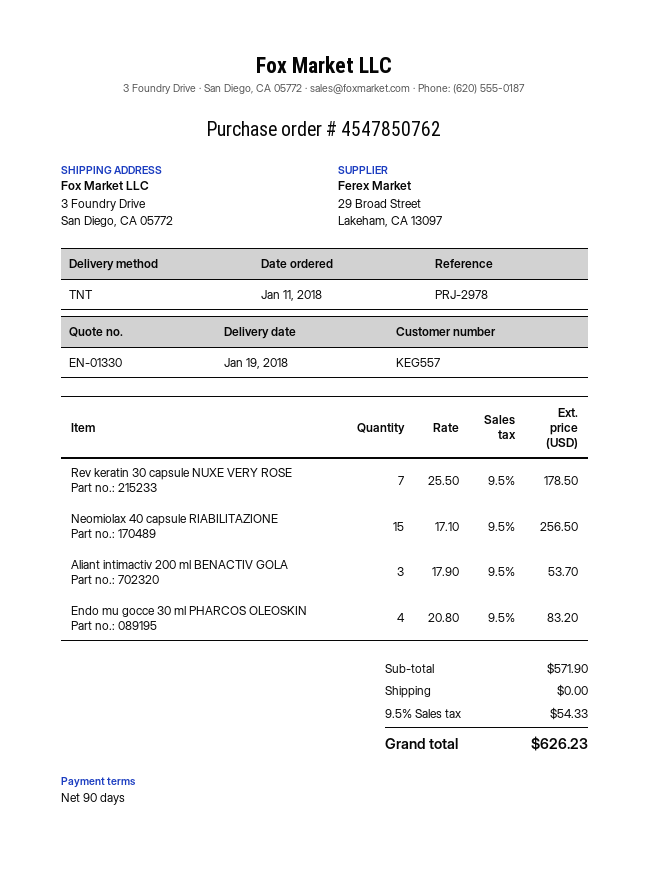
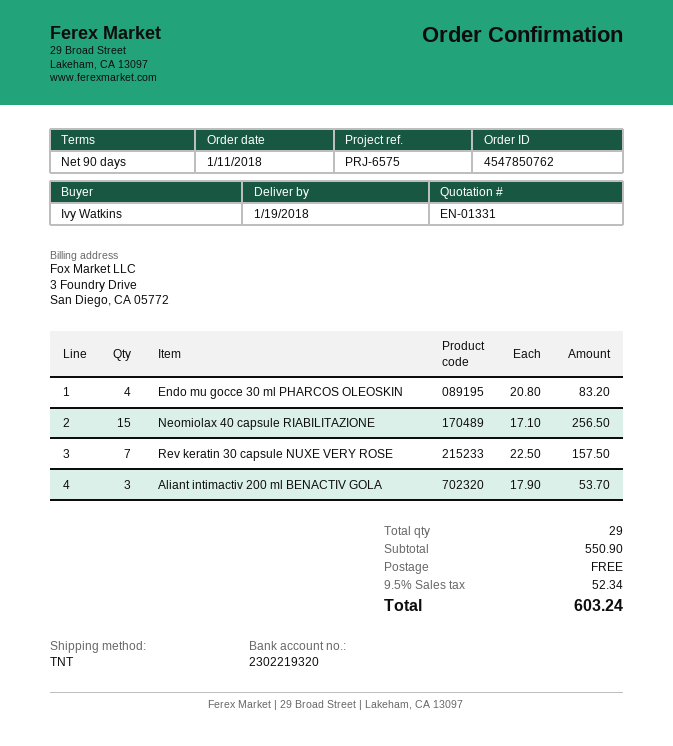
quote number: EN-01330 -> EN-01331
reference: PRJ-2978 -> PRJ-6575
Rev keratin 30 capsule NUXE VERY ROSE: 7 x 25.50 = 178.50 -> 7 x 22.50 = 157.50
subtotal: 571.90 -> 550.90
tax: 9.5% = 54.33 -> 9.5% = 52.34
total: 626.23 -> 603.24

